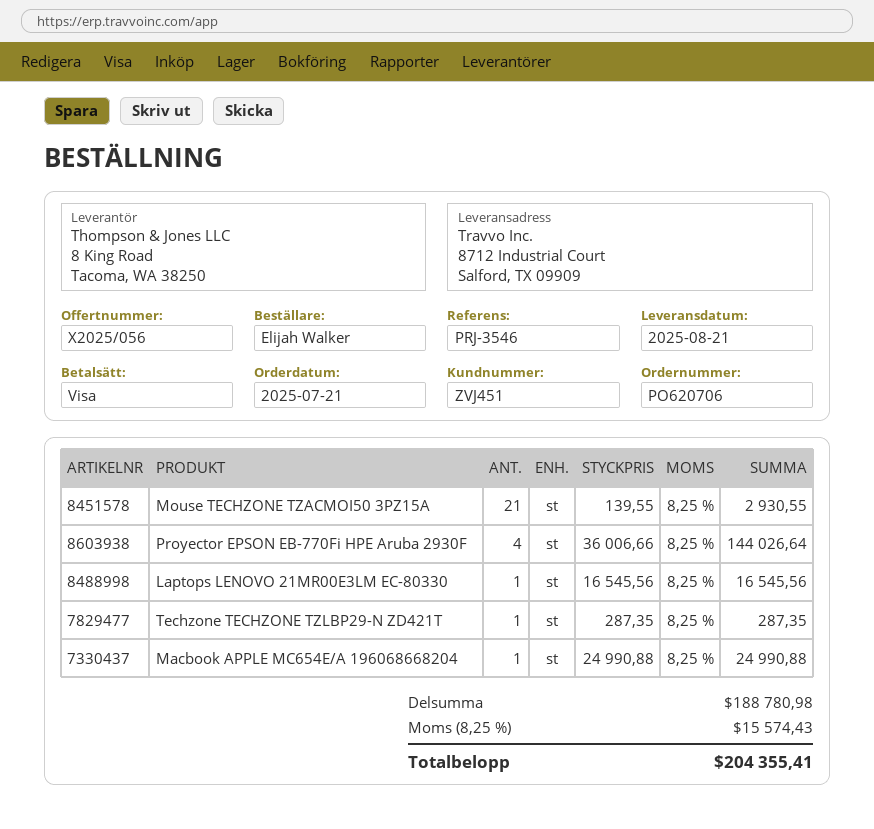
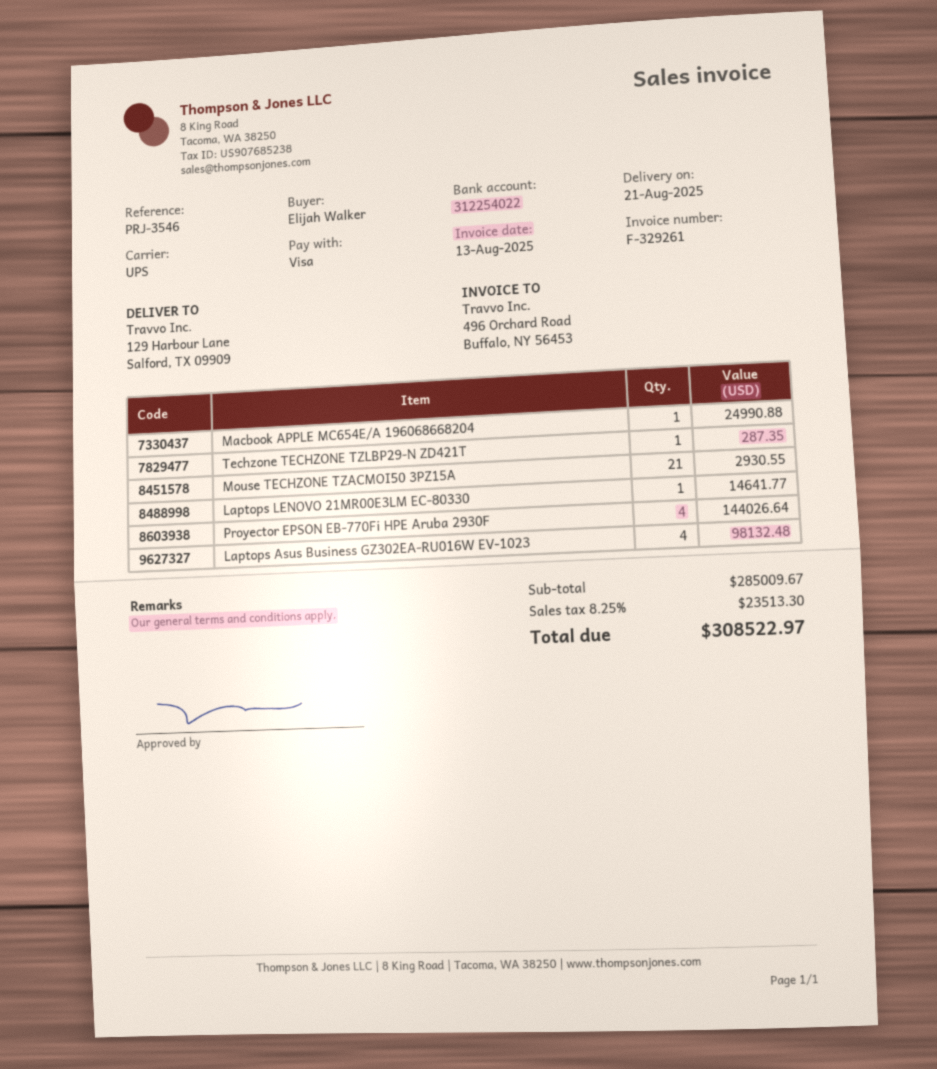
ship to: 8712 Industrial Court, Salford, TX 09909 -> 129 Harbour Lane, Salford, TX 09909
Laptops LENOVO 21MR00E3LM EC-80330: 1 for 16545.56 -> 1 for 14641.77
Laptops Asus Business GZ302EA-RU016W EV-1023: none -> 4 for 98132.48
subtotal: 188780.98 -> 285009.67
tax: 8.25% = 15574.43 -> 8.25% = 23513.30
total: 204355.41 -> 308522.97

